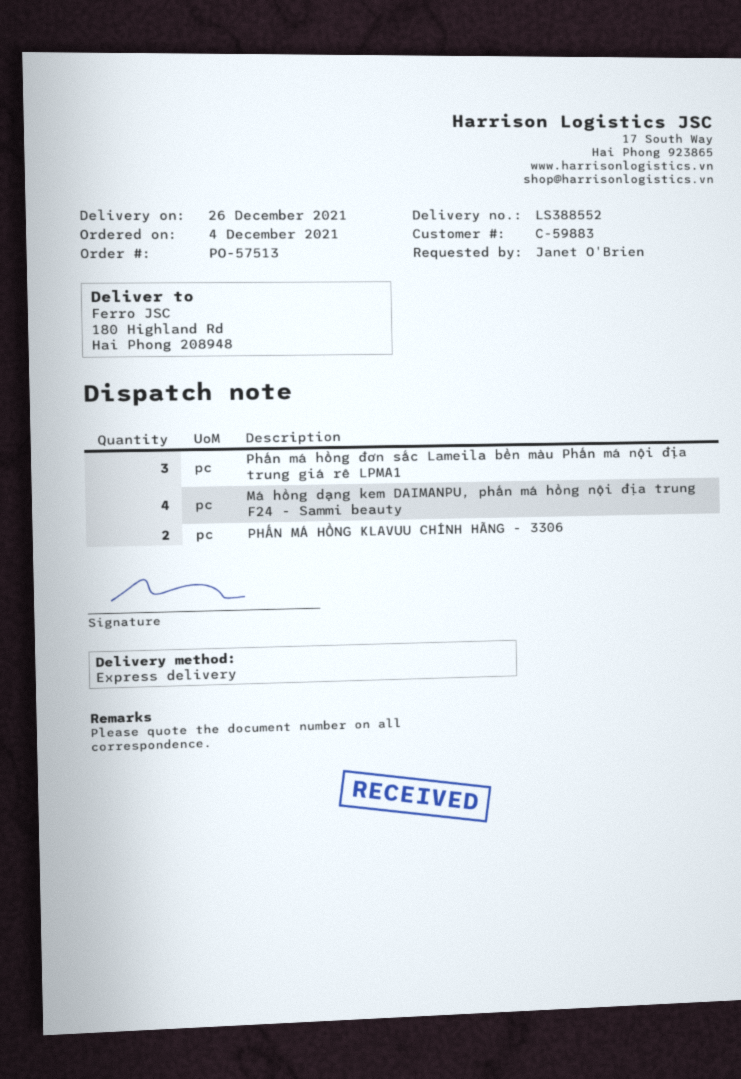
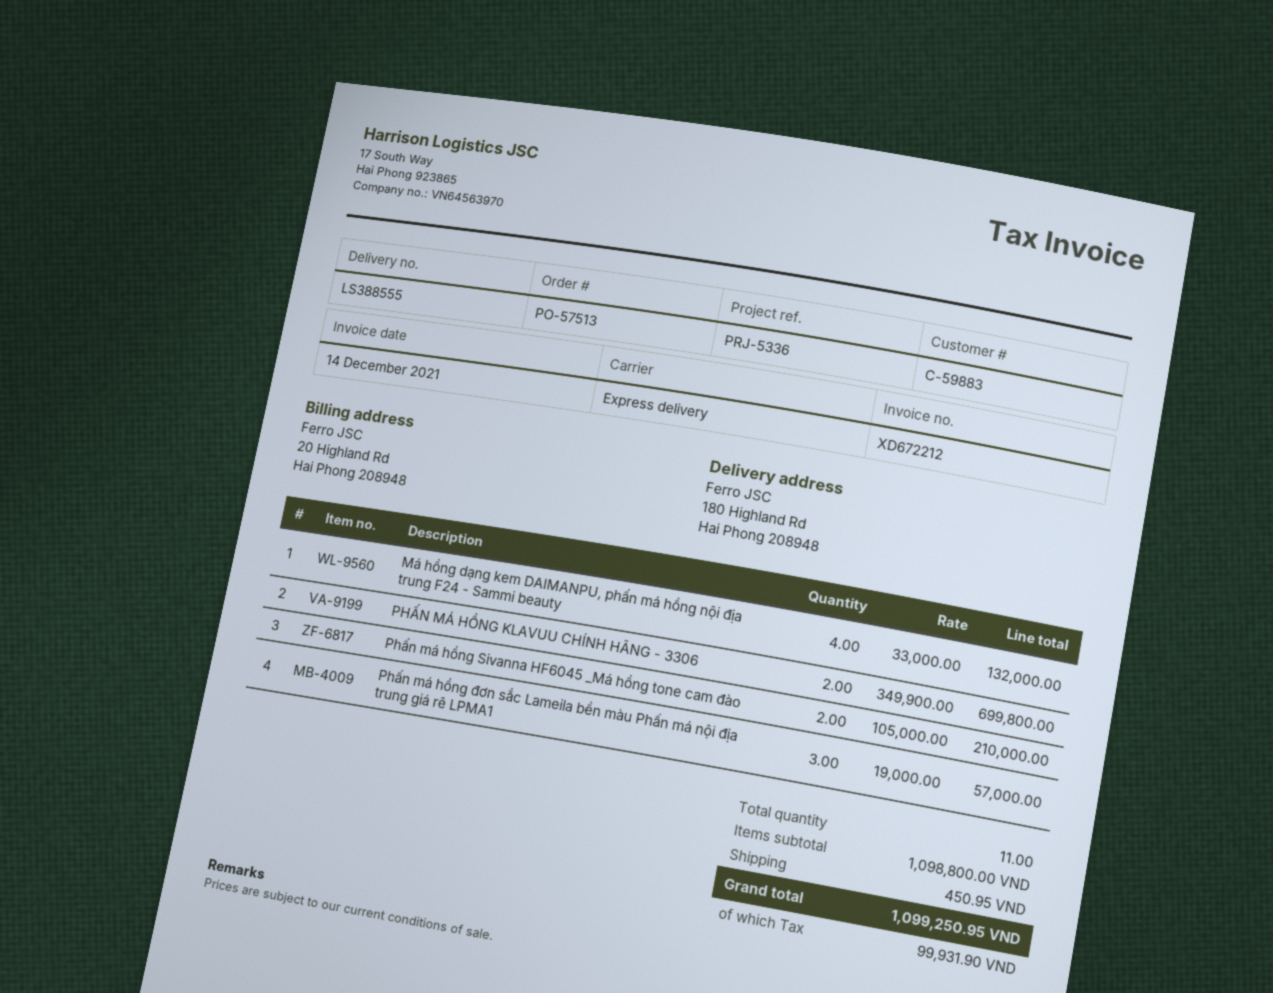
delivery note number: LS388552 -> LS388555
Phấn má hồng Sivanna HF6045 _Má hồng tone cam đào: none -> 2

